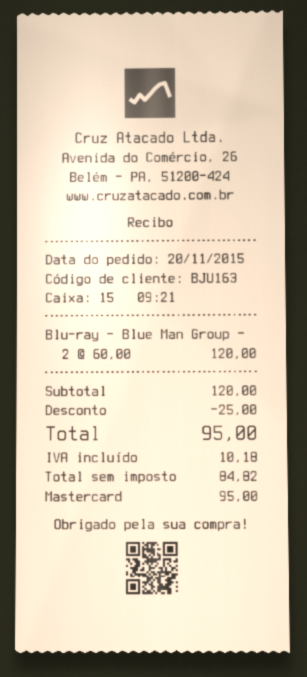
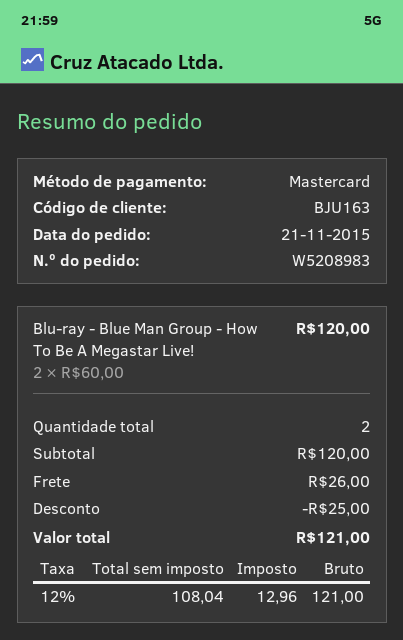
order date: 2015-11-20 -> 2015-11-21
shipping: none -> 26.00
net: 84.82 -> 108.04
tax: 10.18 -> 12.96
total: 95.00 -> 121.00

